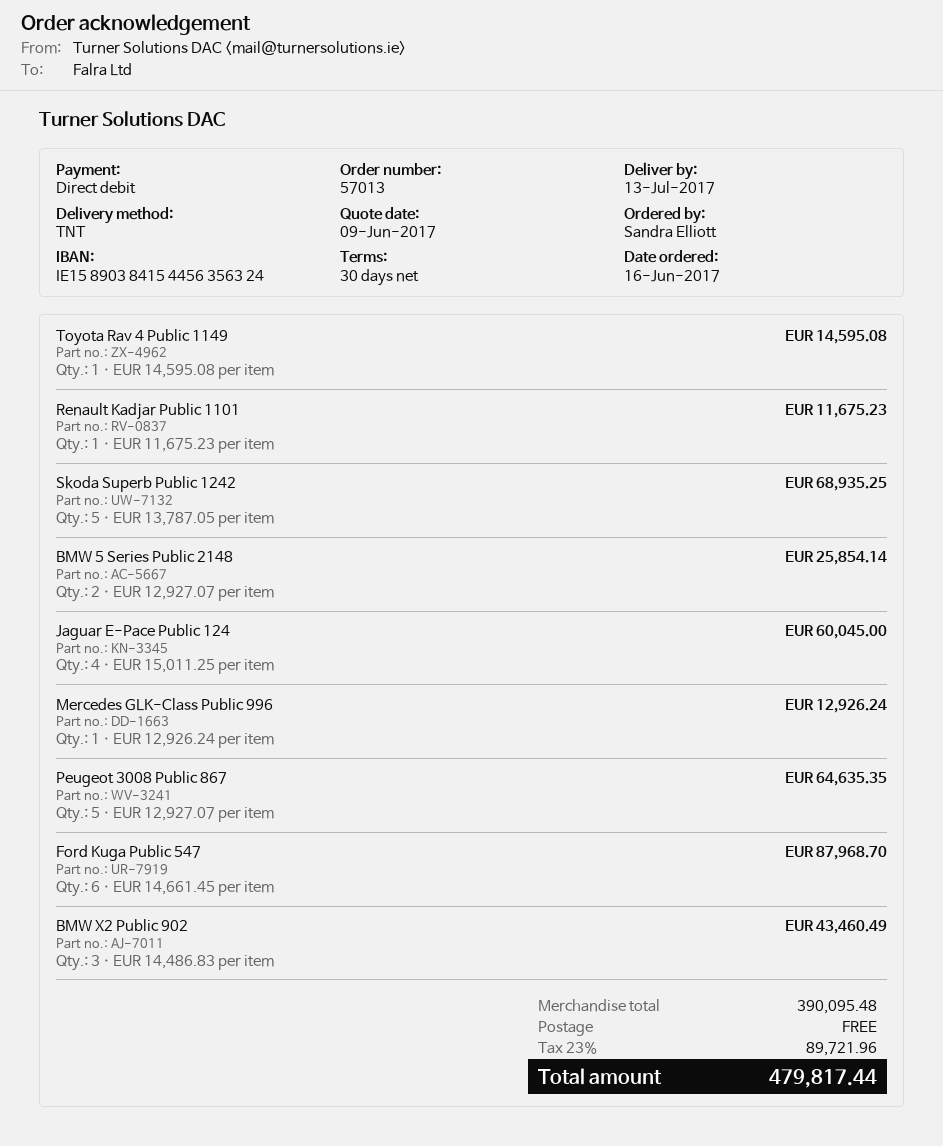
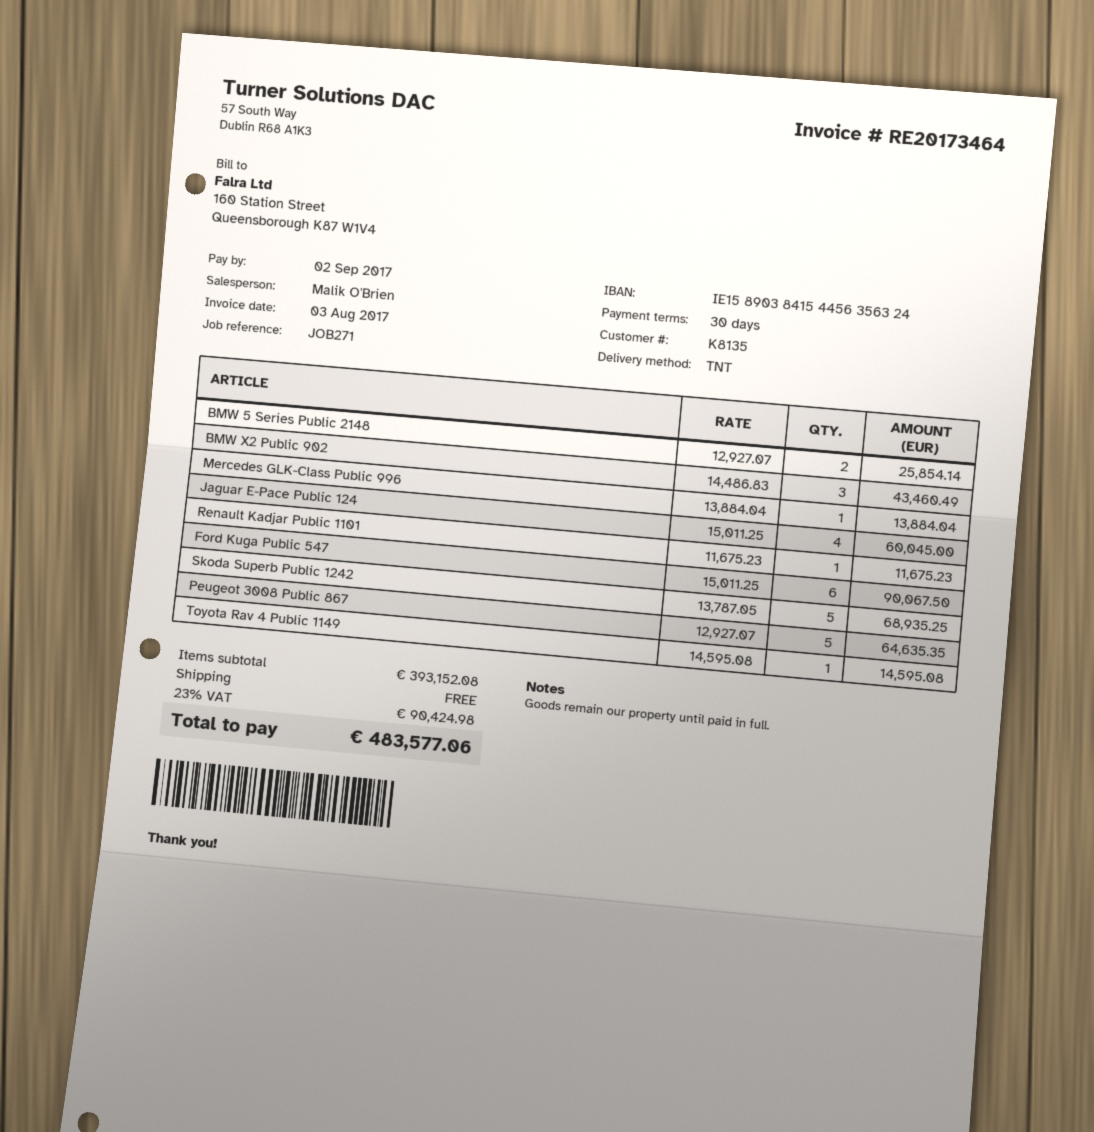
Mercedes GLK-Class Public 996: 1 x 12926.24 = 12926.24 -> 1 x 13884.04 = 13884.04
Ford Kuga Public 547: 6 x 14661.45 = 87968.70 -> 6 x 15011.25 = 90067.50
subtotal: 390095.48 -> 393152.08
tax: 23% = 89721.96 -> 23% = 90424.98
total: 479817.44 -> 483577.06

